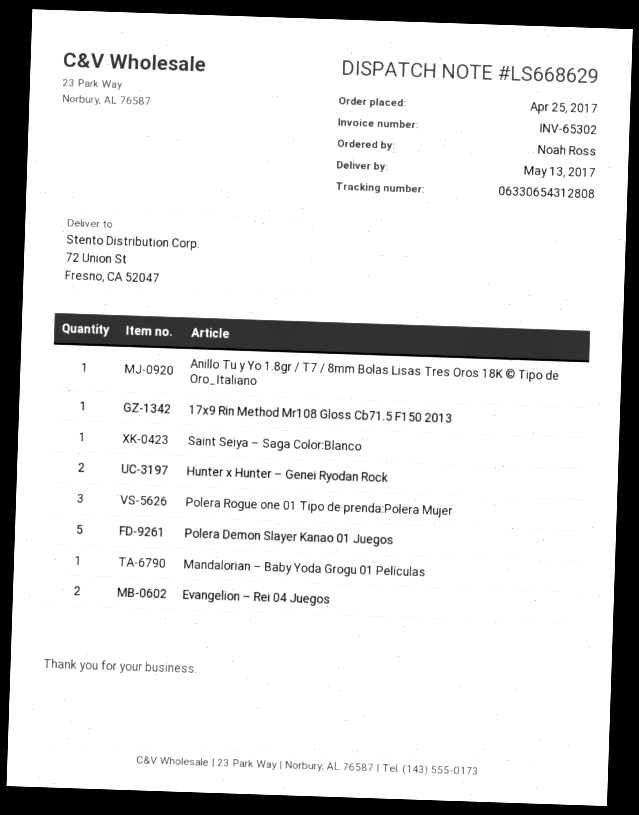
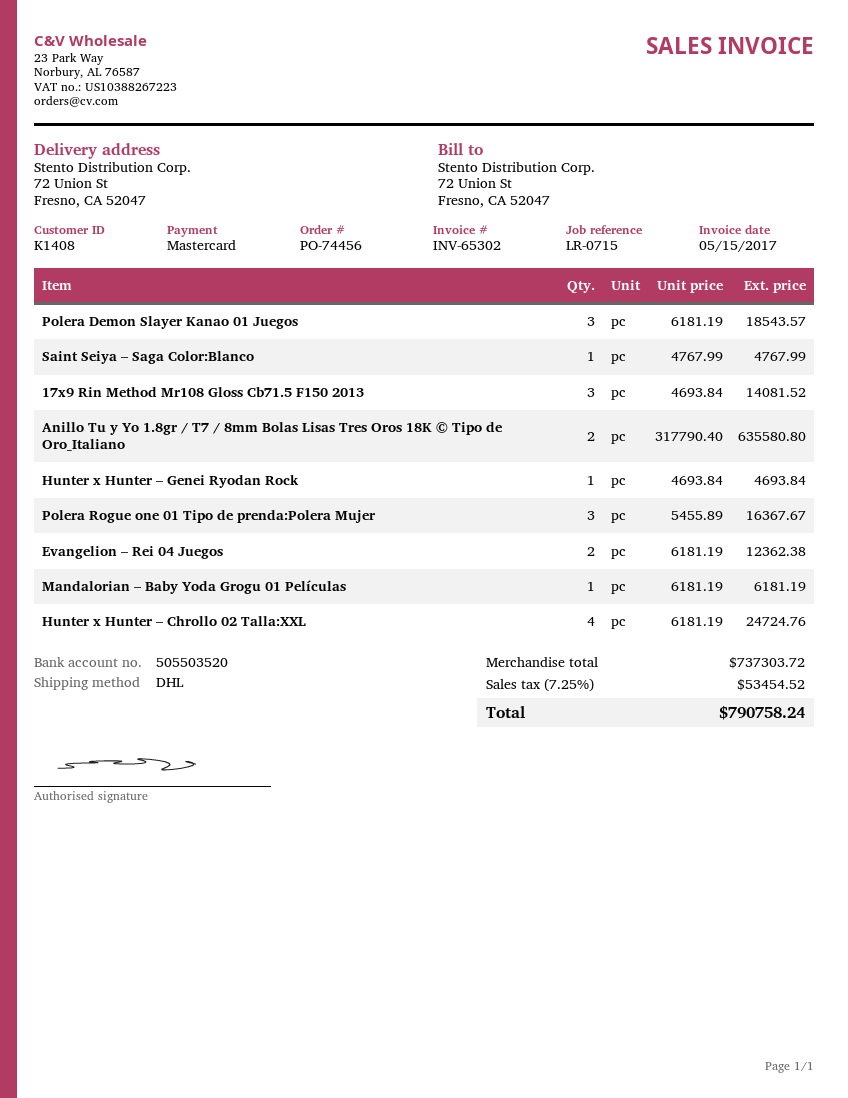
Anillo Tu y Yo 1.8gr / T7 / 8mm Bolas Lisas Tres Oros 18K © Tipo de Oro_Italiano: 1 -> 2
17x9 Rin Method Mr108 Gloss Cb71.5 F150 2013: 1 -> 3
Hunter x Hunter – Genei Ryodan Rock: 2 -> 1
Polera Demon Slayer Kanao 01 Juegos: 5 -> 3
Hunter x Hunter – Chrollo 02 Talla:XXL: none -> 4

